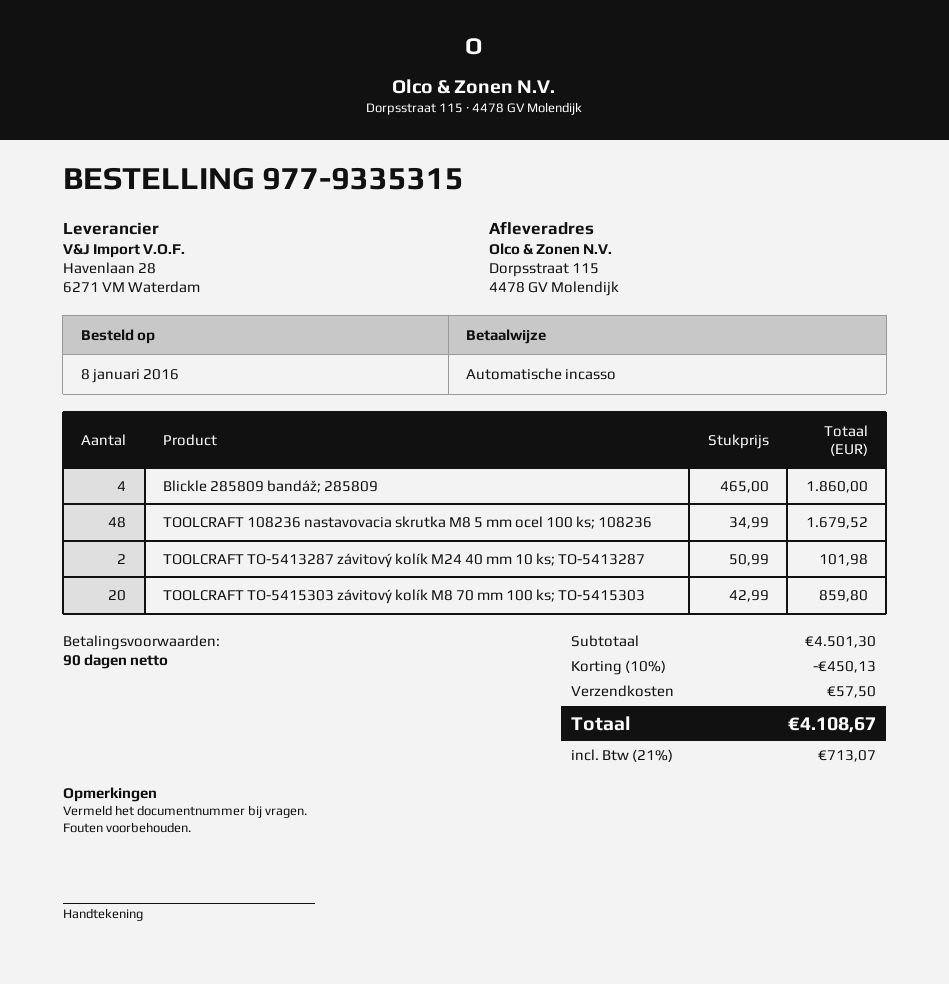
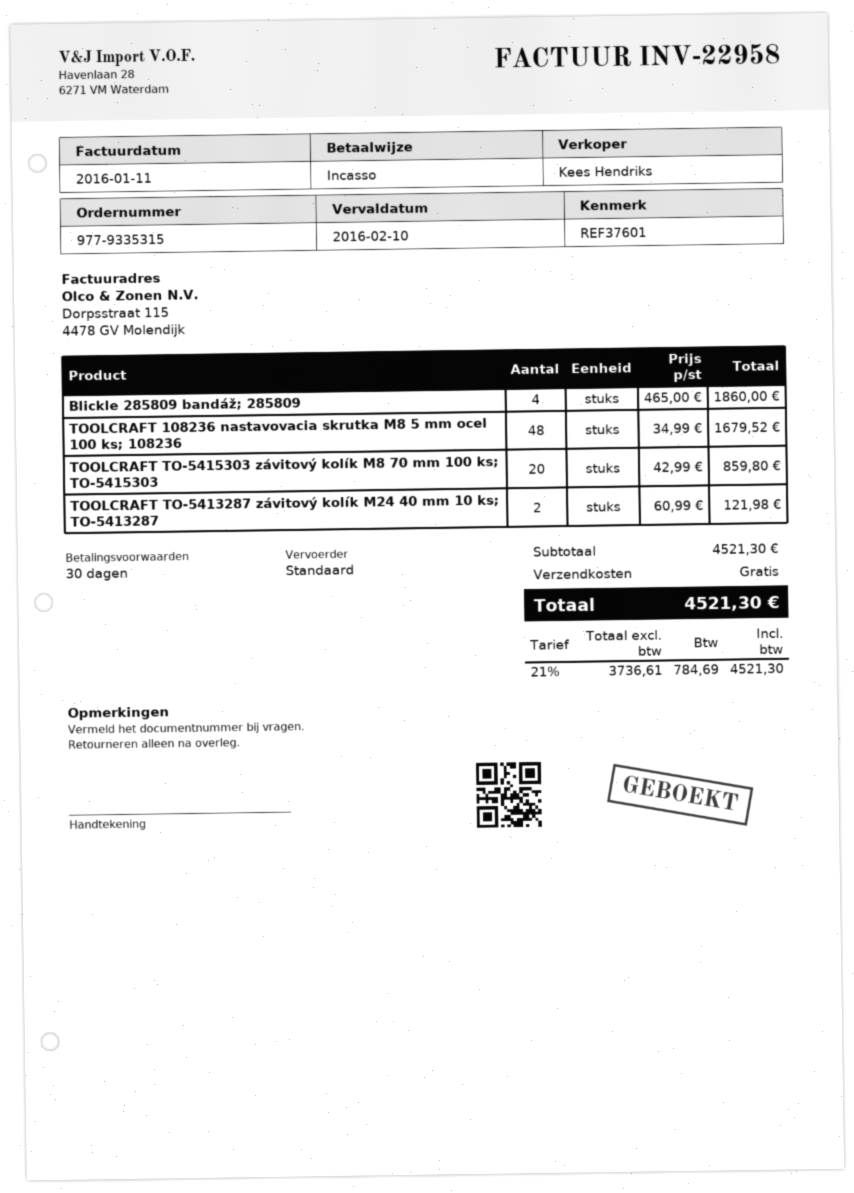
payment terms: 90 days -> 30 days
TOOLCRAFT TO-5413287 závitový kolík M24 40 mm 10 ks; TO-5413287: 2 x 50.99 = 101.98 -> 2 x 60.99 = 121.98
subtotal: 4501.30 -> 4521.30
discount: 10% = 450.13 -> none
shipping: 57.50 -> 0.00
tax: 21% = 713.07 -> 21% = 784.69
total: 4108.67 -> 4521.30

